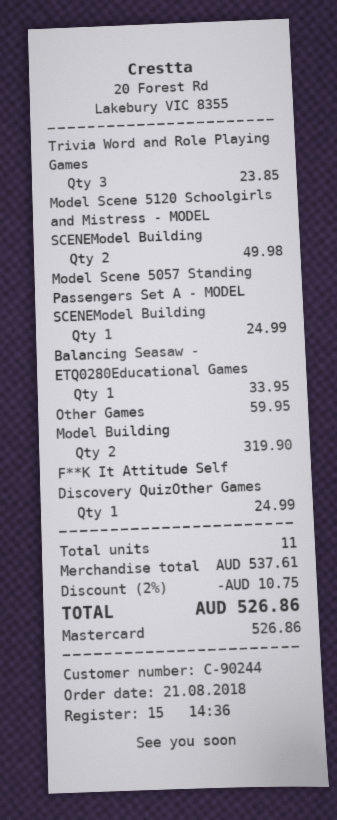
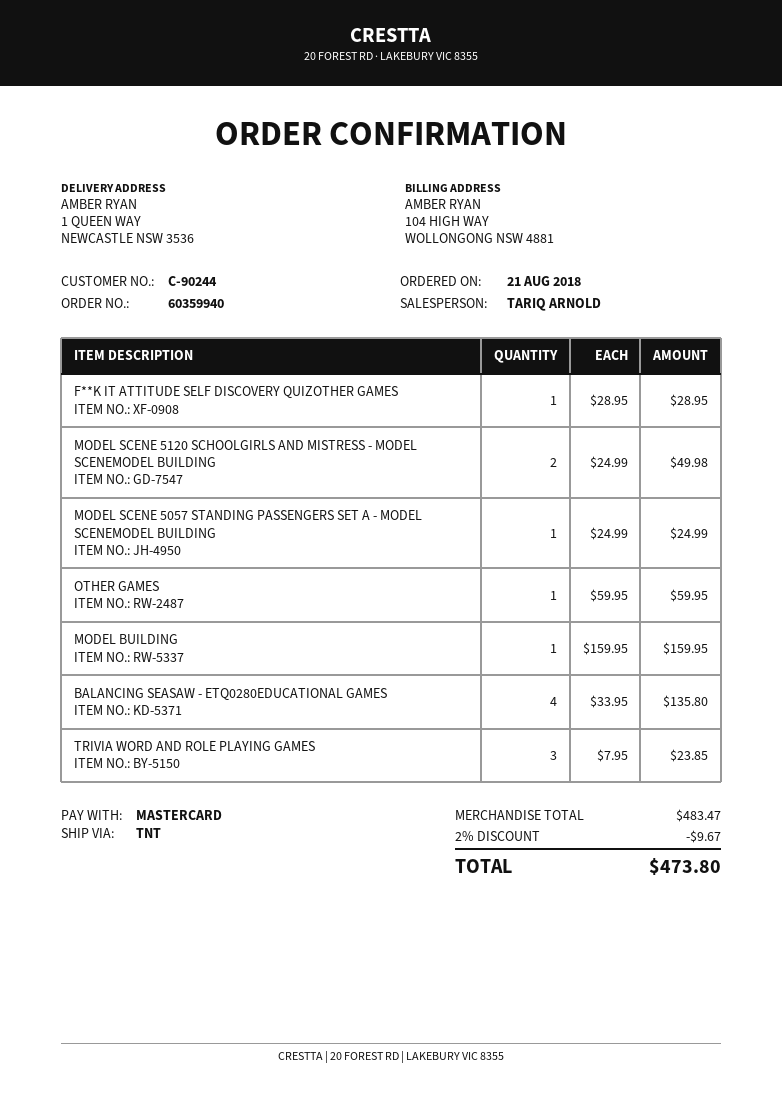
Balancing Seasaw - ETQ0280Educational Games: 1 for 33.95 -> 4 for 135.80
Model Building: 2 for 319.90 -> 1 for 159.95
F**K It Attitude Self Discovery QuizOther Games: 1 for 24.99 -> 1 for 28.95
subtotal: 537.61 -> 483.47
discount: 2% = 10.75 -> 2% = 9.67
total: 526.86 -> 473.80

